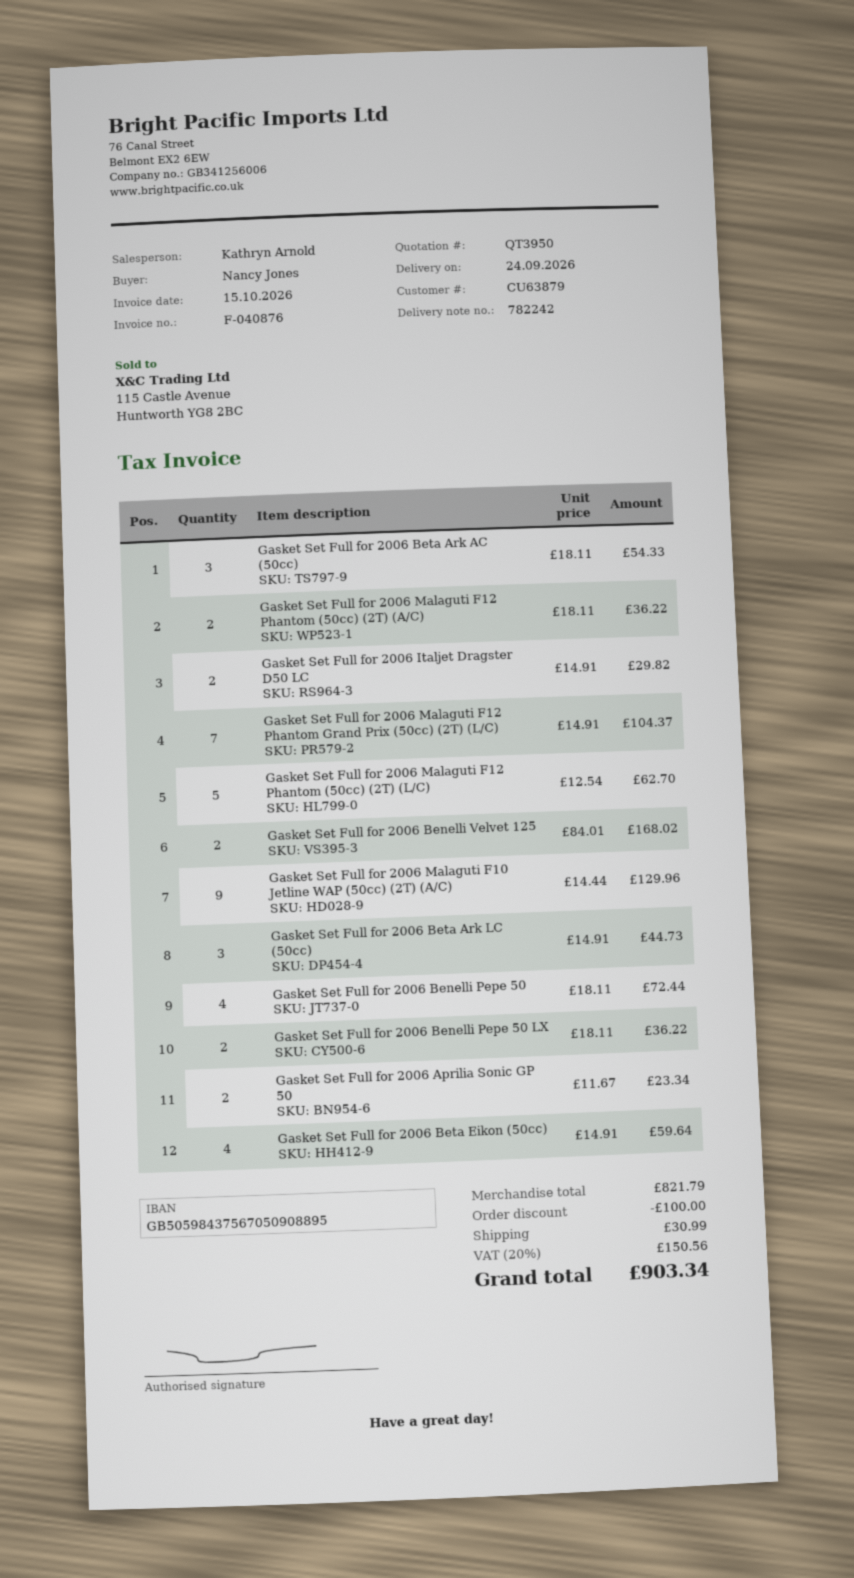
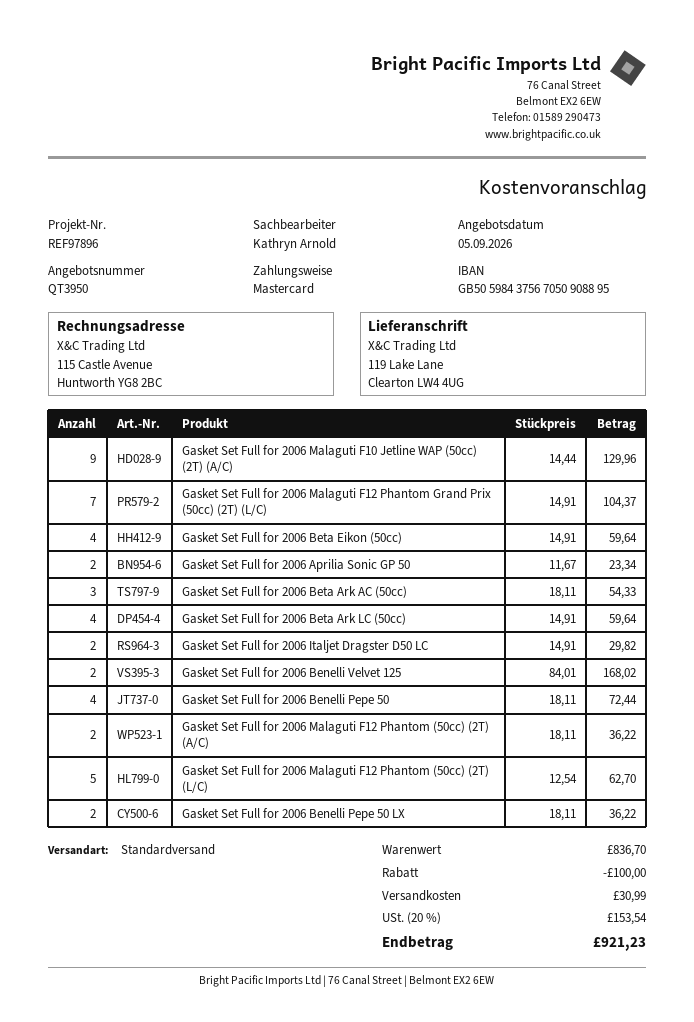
Gasket Set Full for 2006 Beta Ark LC (50cc): 3 x 14.91 = 44.73 -> 4 x 14.91 = 59.64
subtotal: 821.79 -> 836.70
tax: 20% = 150.56 -> 20% = 153.54
total: 903.34 -> 921.23

